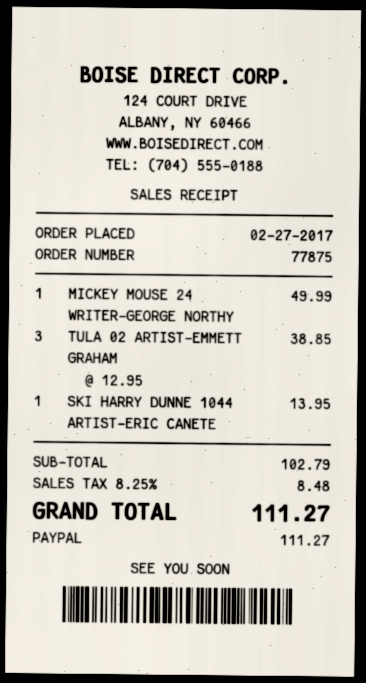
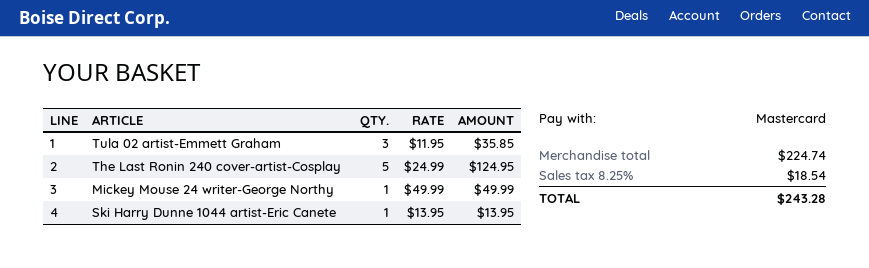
payment method: PayPal -> Mastercard
TULA 02 ARTIST-EMMETT GRAHAM: 3 x 12.95 = 38.85 -> 3 x 11.95 = 35.85
The Last Ronin 240 cover-artist-Cosplay: none -> 5 x 24.99 = 124.95
subtotal: 102.79 -> 224.74
tax: 8.25% = 8.48 -> 8.25% = 18.54
total: 111.27 -> 243.28

